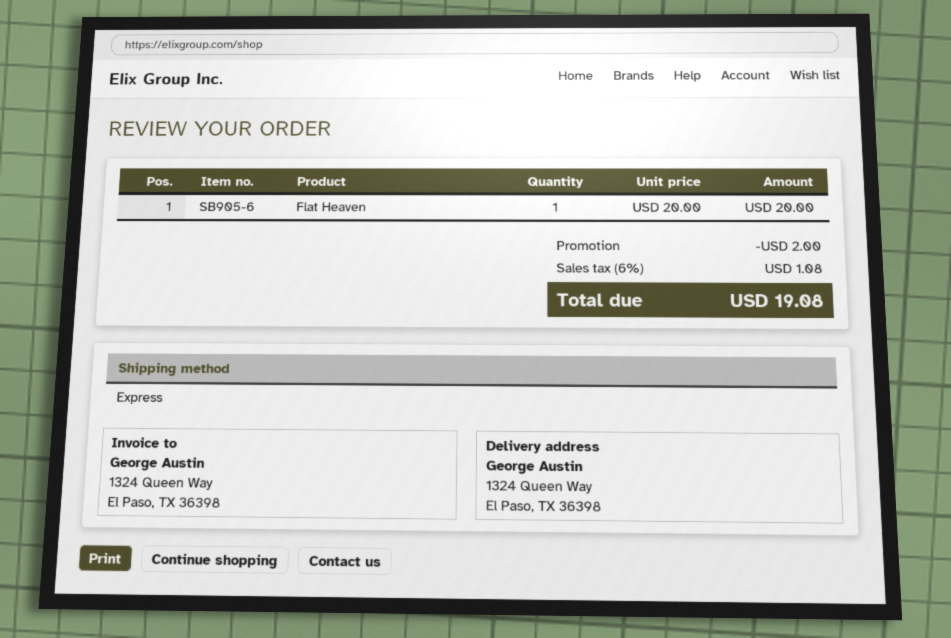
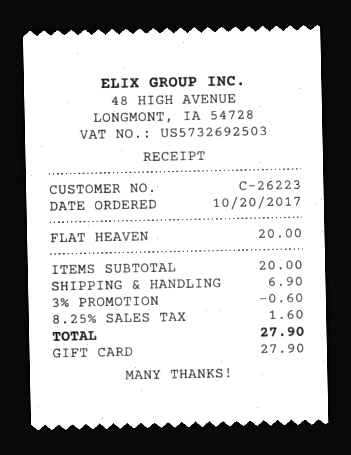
discount: 2.00 -> 0.60
shipping: none -> 6.90
tax: 6% = 1.08 -> 8.25% = 1.60
total: 19.08 -> 27.90

